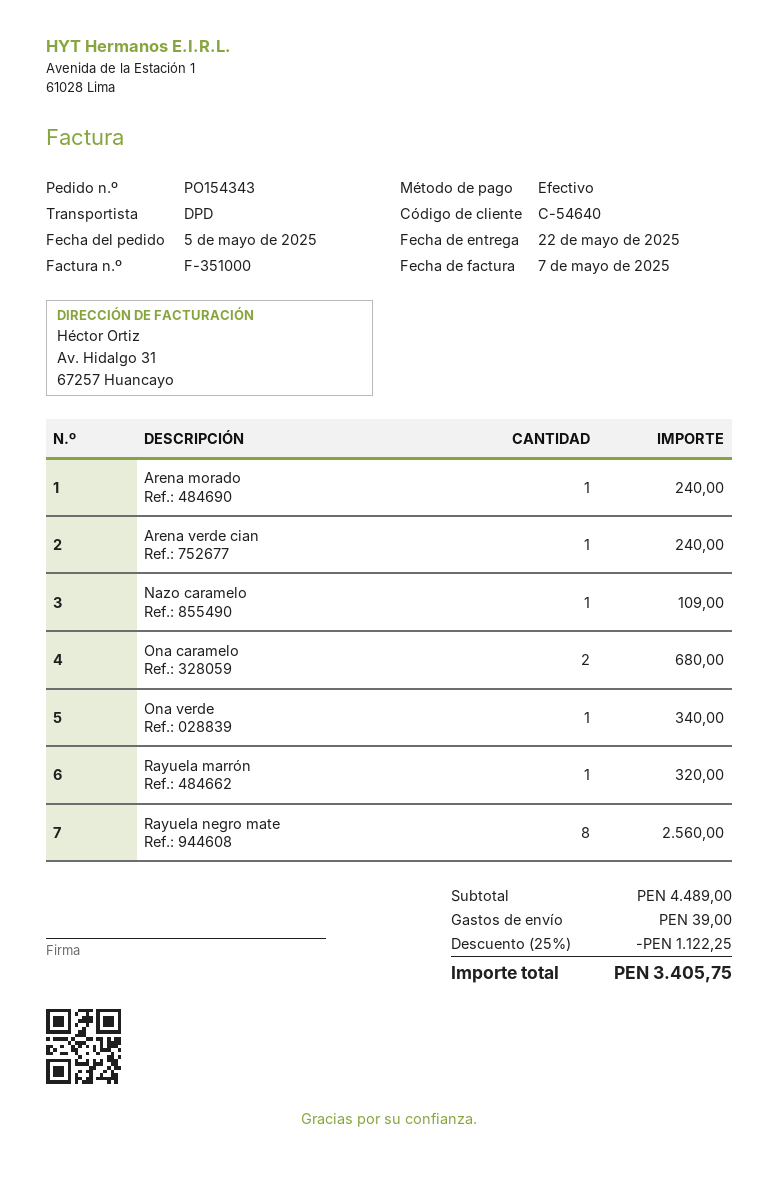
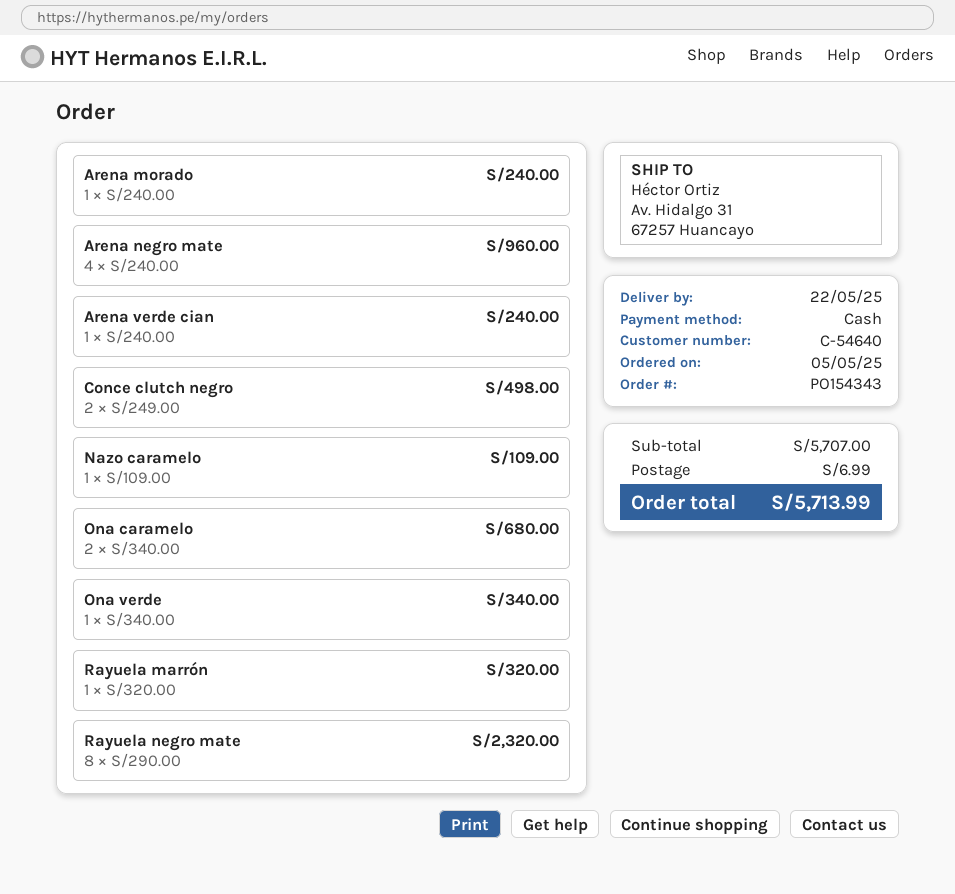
Rayuela negro mate: 8 for 2560.00 -> 8 for 2320.00
Arena negro mate: none -> 4 for 960.00
Conce clutch negro: none -> 2 for 498.00
subtotal: 4489.00 -> 5707.00
discount: 25% = 1122.25 -> none
shipping: 39.00 -> 6.99
total: 3405.75 -> 5713.99

